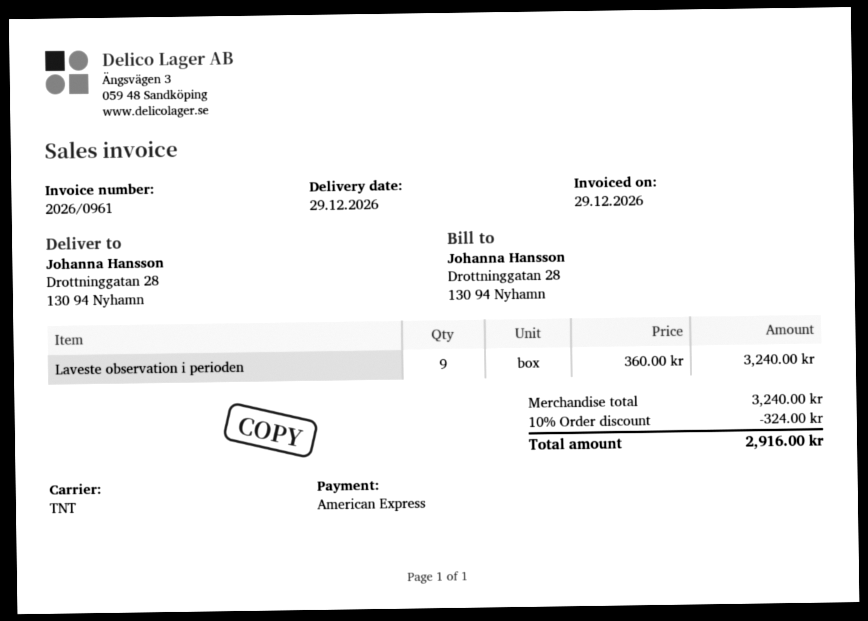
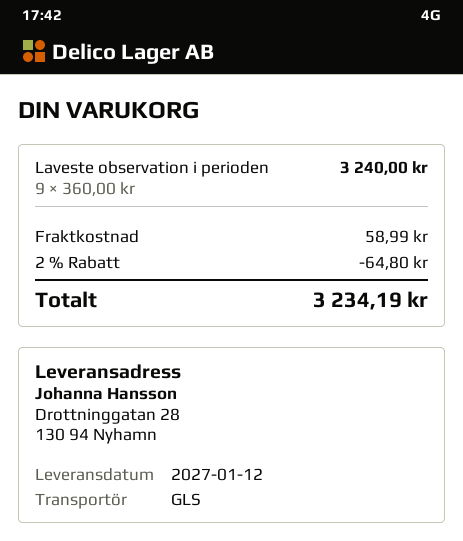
delivery date: 2026-12-29 -> 2027-01-12
shipping method: TNT -> GLS
discount: 10% = 324.00 -> 2% = 64.80
shipping: none -> 58.99
total: 2916.00 -> 3234.19

